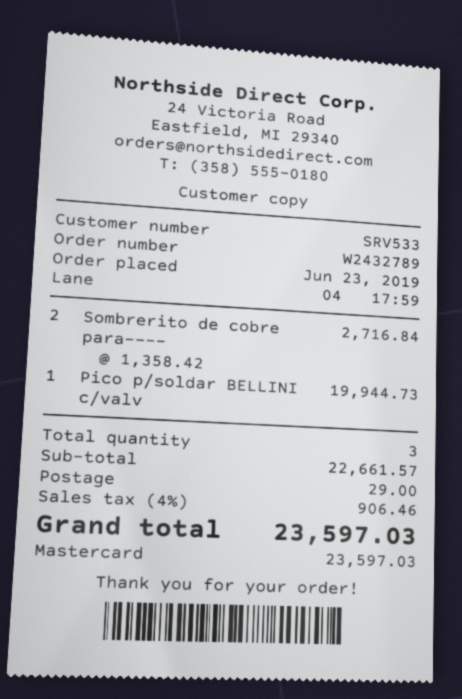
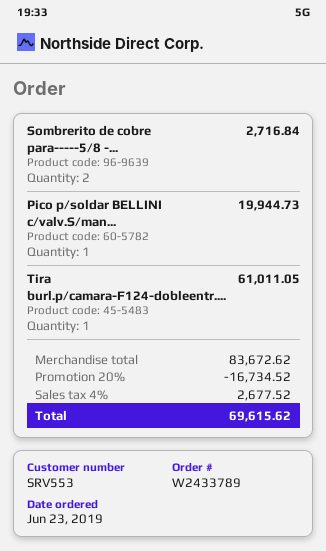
order number: W2432789 -> W2433789
customer number: SRV533 -> SRV553
Tira burl.p/camara-F124-dobleentr....: none -> 1 for 61011.05
subtotal: 22661.57 -> 83672.62
discount: none -> 20% = 16734.52
shipping: 29.00 -> none
tax: 4% = 906.46 -> 4% = 2677.52
total: 23597.03 -> 69615.62

